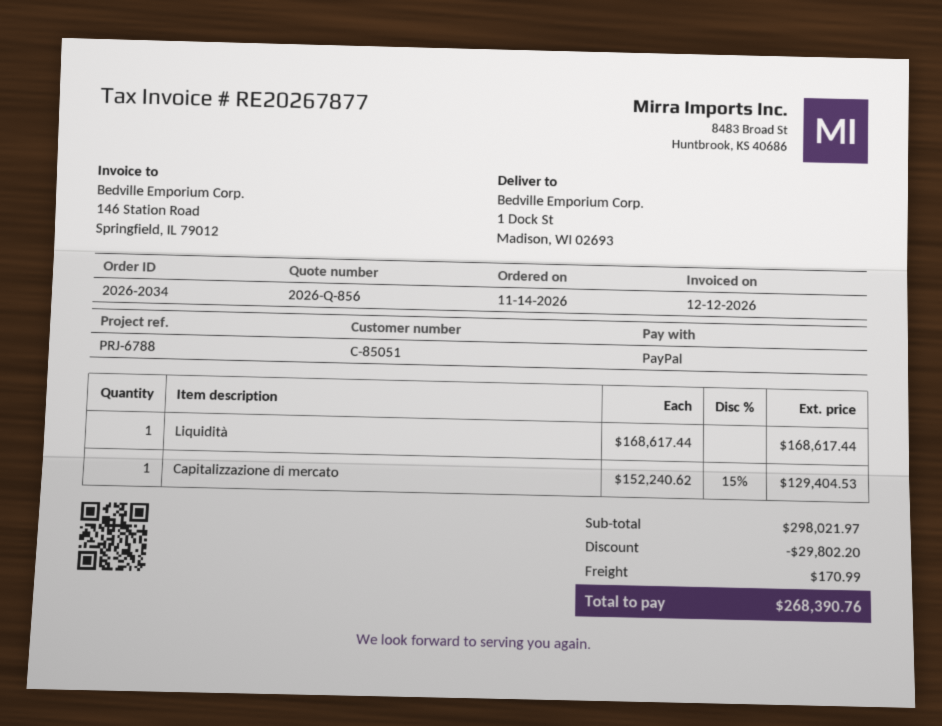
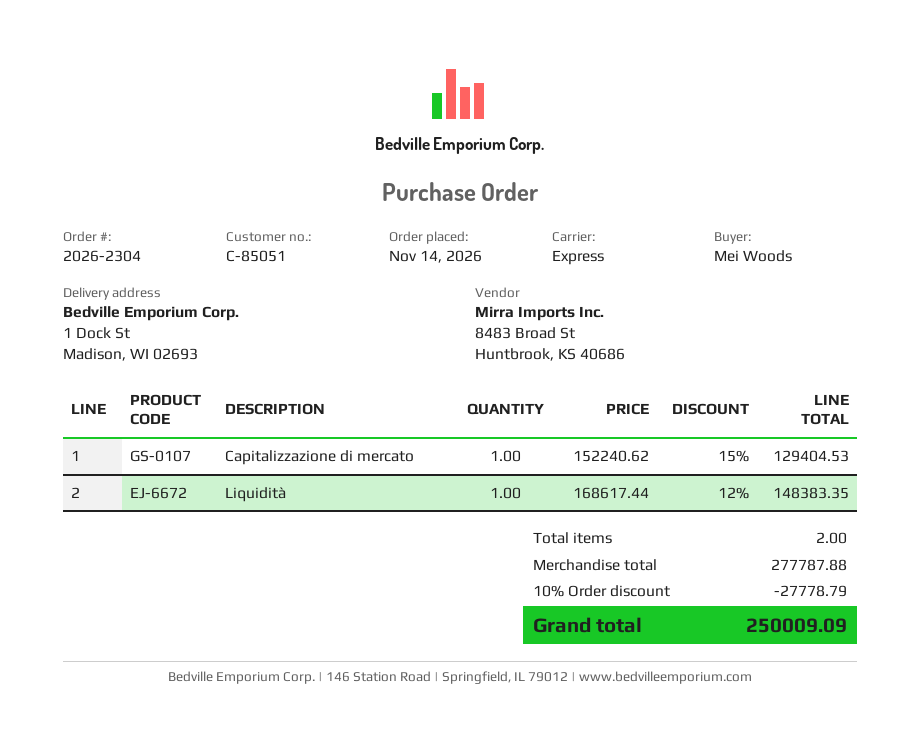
order number: 2026-2034 -> 2026-2304
Liquidità: 1 x 168617.44 = 168617.44 -> 1 x 168617.44 - 12% = 148383.35
subtotal: 298021.97 -> 277787.88
discount: 29802.20 -> 27778.79
shipping: 170.99 -> none
total: 268390.76 -> 250009.09

